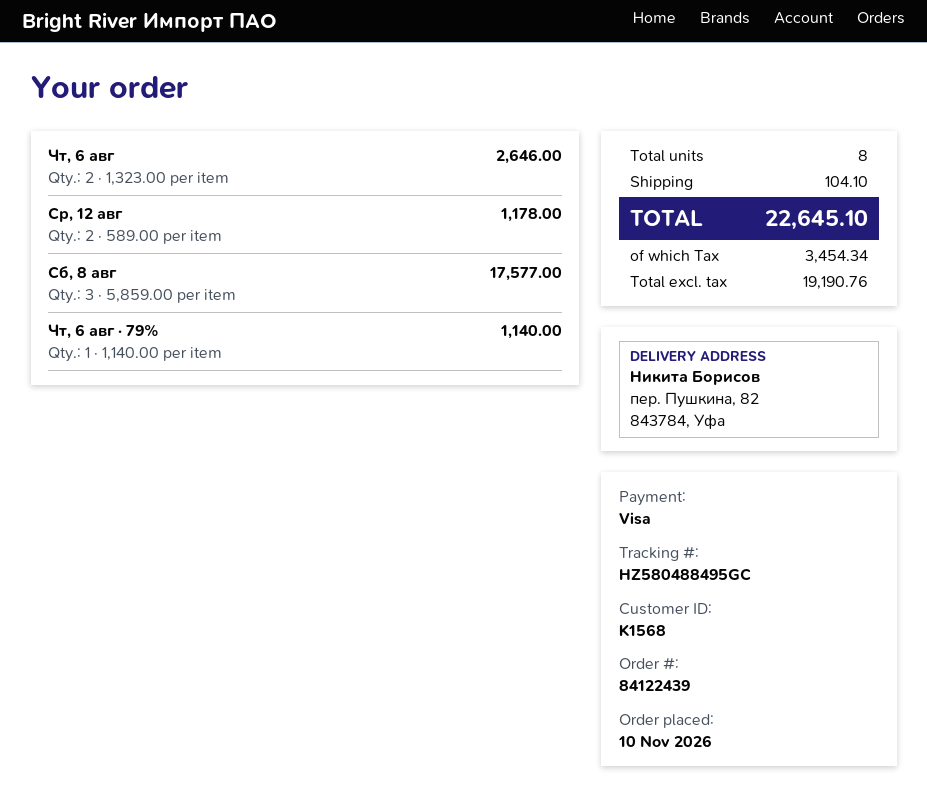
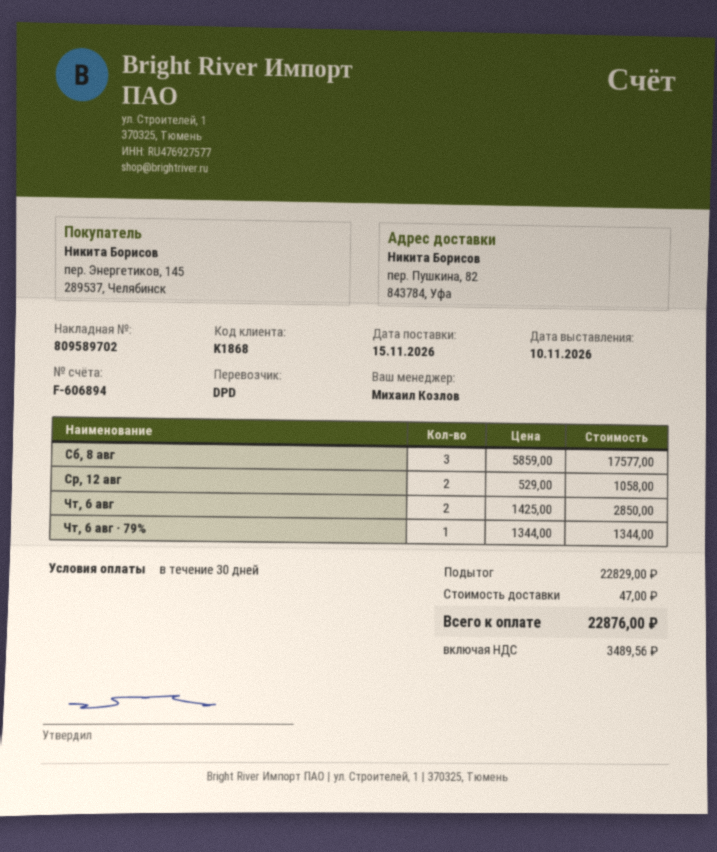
customer number: K1568 -> K1868
Чт, 6 авг: 2 x 1323.00 = 2646.00 -> 2 x 1425.00 = 2850.00
Ср, 12 авг: 2 x 589.00 = 1178.00 -> 2 x 529.00 = 1058.00
Чт, 6 авг · 79%: 1 x 1140.00 = 1140.00 -> 1 x 1344.00 = 1344.00
shipping: 104.10 -> 47.00
tax: 3454.34 -> 3489.56
total: 22645.10 -> 22876.00

